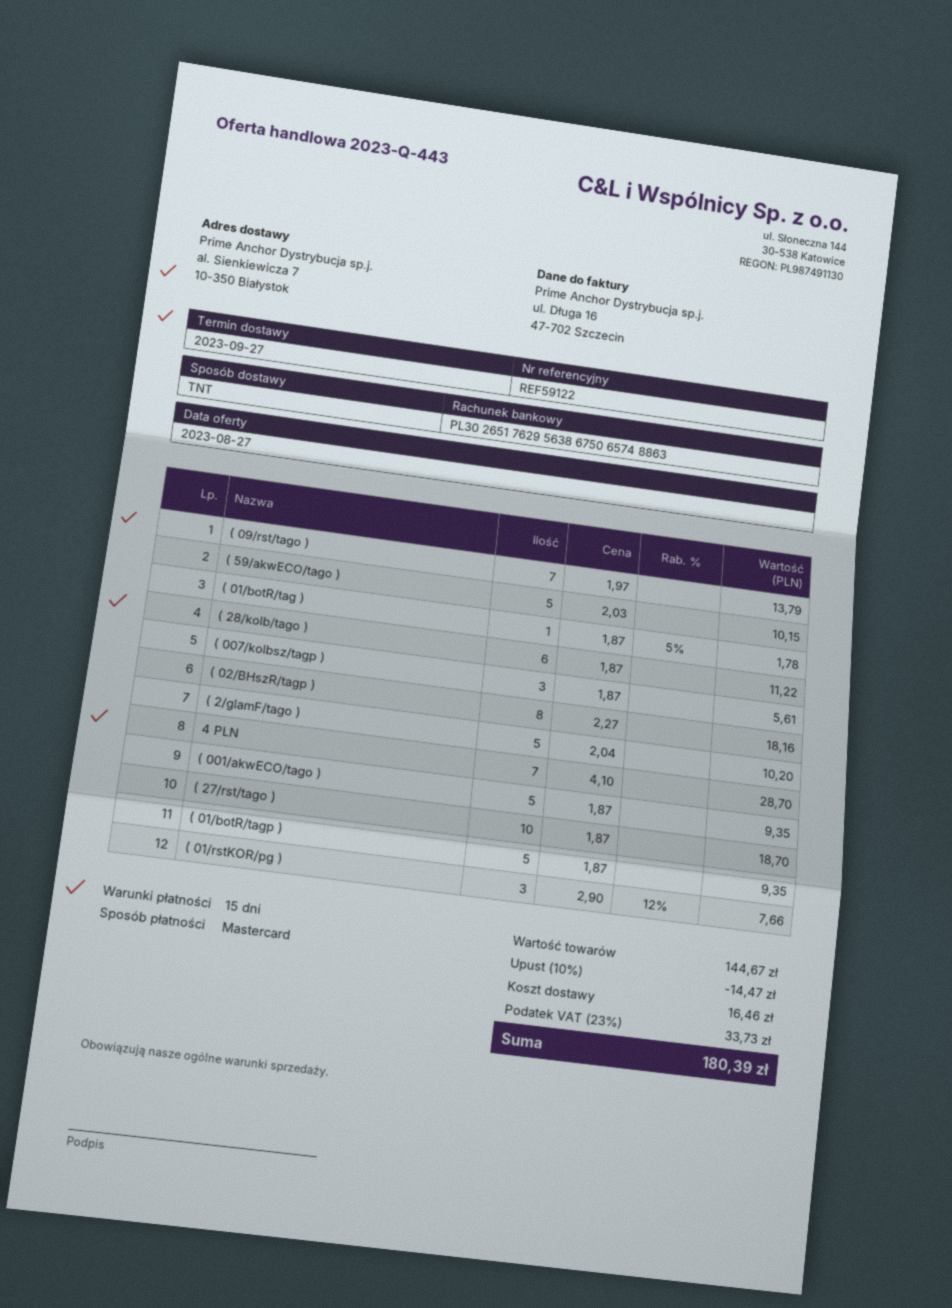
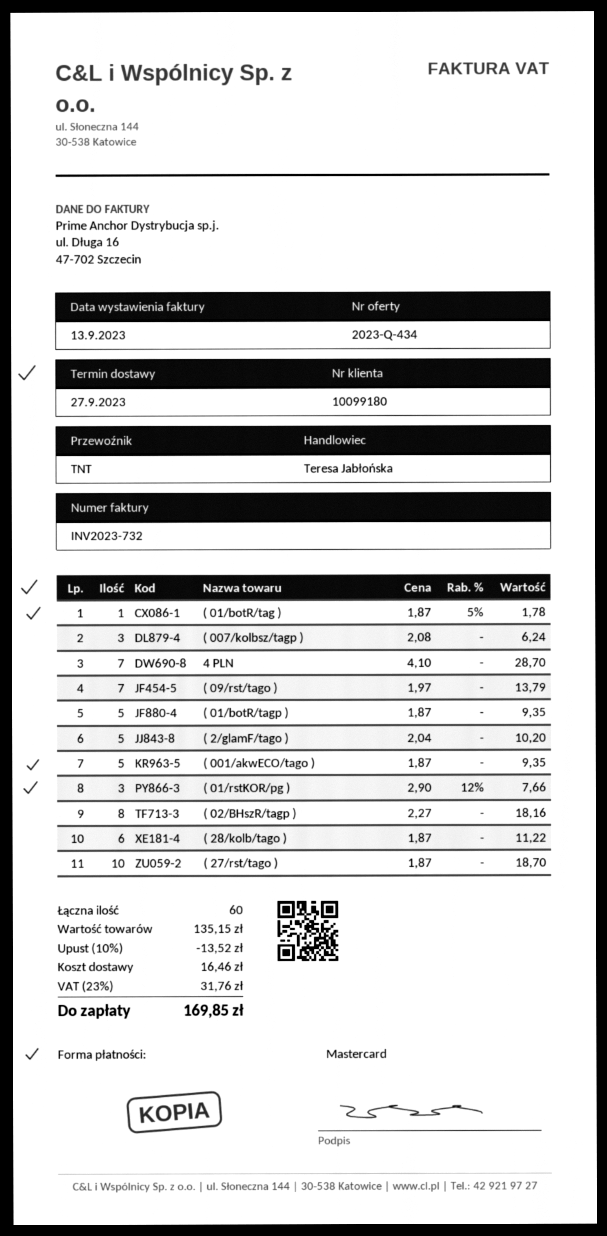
quote number: 2023-Q-443 -> 2023-Q-434
( 59/akwECO/tago ): 5 x 2.03 = 10.15 -> none
( 007/kolbsz/tagp ): 3 x 1.87 = 5.61 -> 3 x 2.08 = 6.24
subtotal: 144.67 -> 135.15
discount: 10% = 14.47 -> 10% = 13.52
tax: 23% = 33.73 -> 23% = 31.76
total: 180.39 -> 169.85

